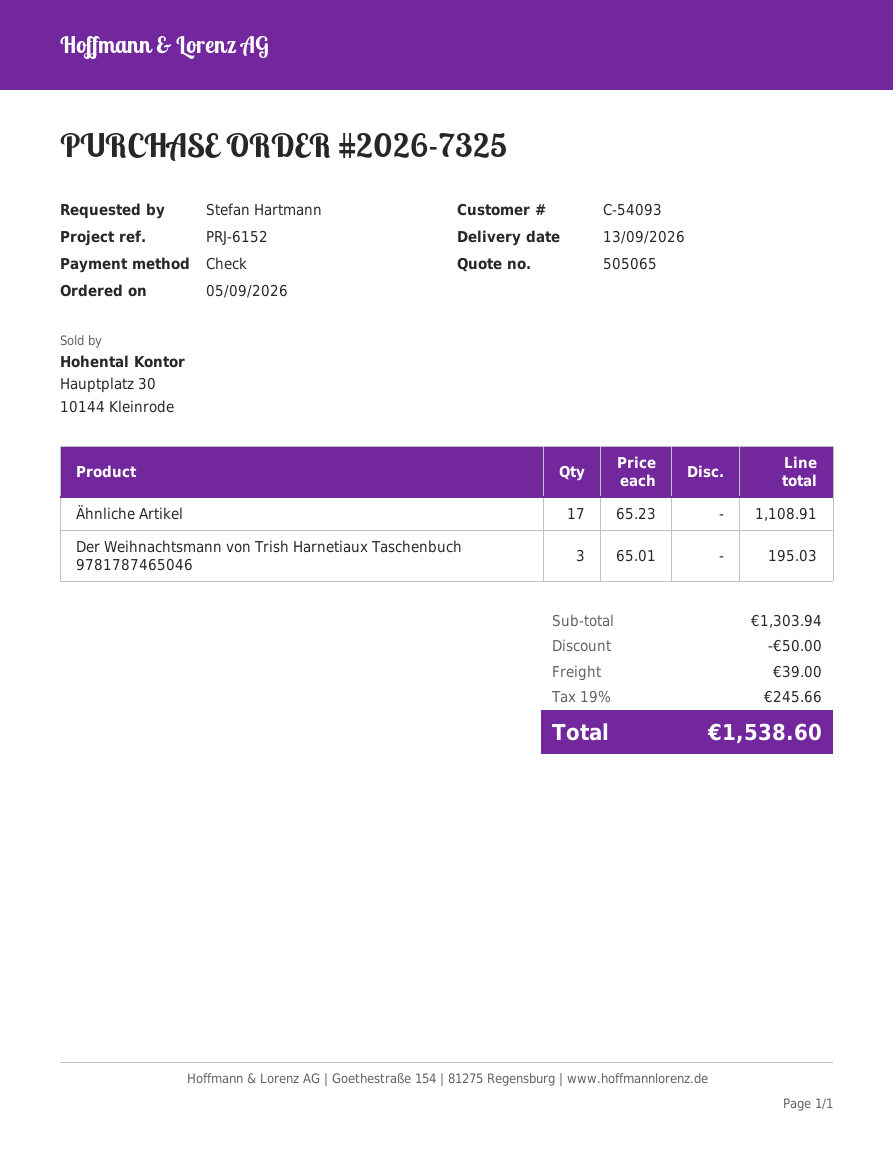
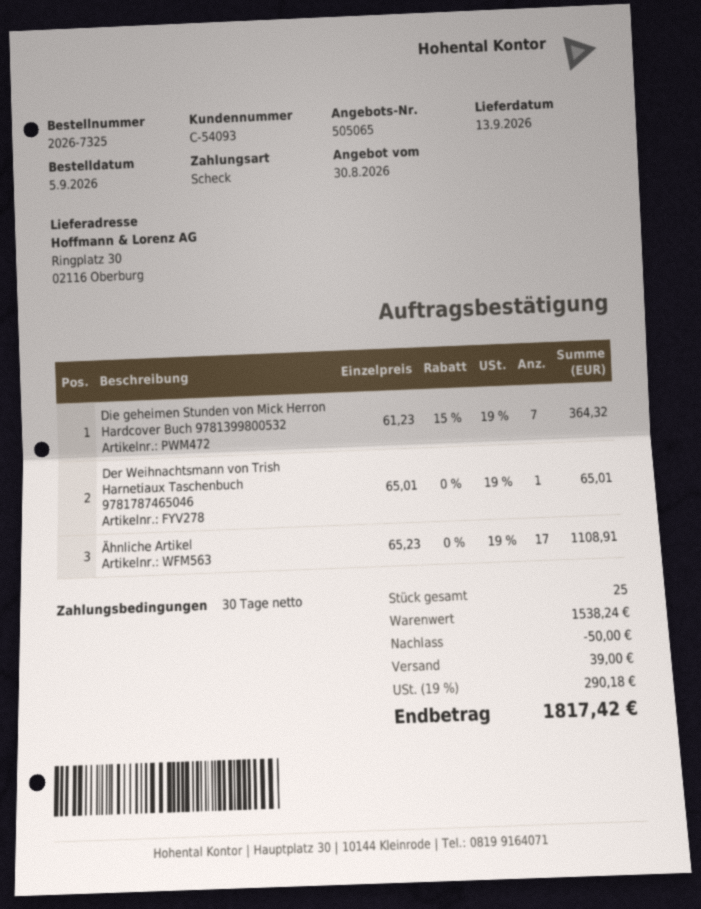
Der Weihnachtsmann von Trish Harnetiaux Taschenbuch 9781787465046: 3 x 65.01 = 195.03 -> 1 x 65.01 = 65.01
Die geheimen Stunden von Mick Herron Hardcover Buch 9781399800532: none -> 7 x 61.23 - 15% = 364.32
subtotal: 1303.94 -> 1538.24
tax: 19% = 245.66 -> 19% = 290.18
total: 1538.60 -> 1817.42

